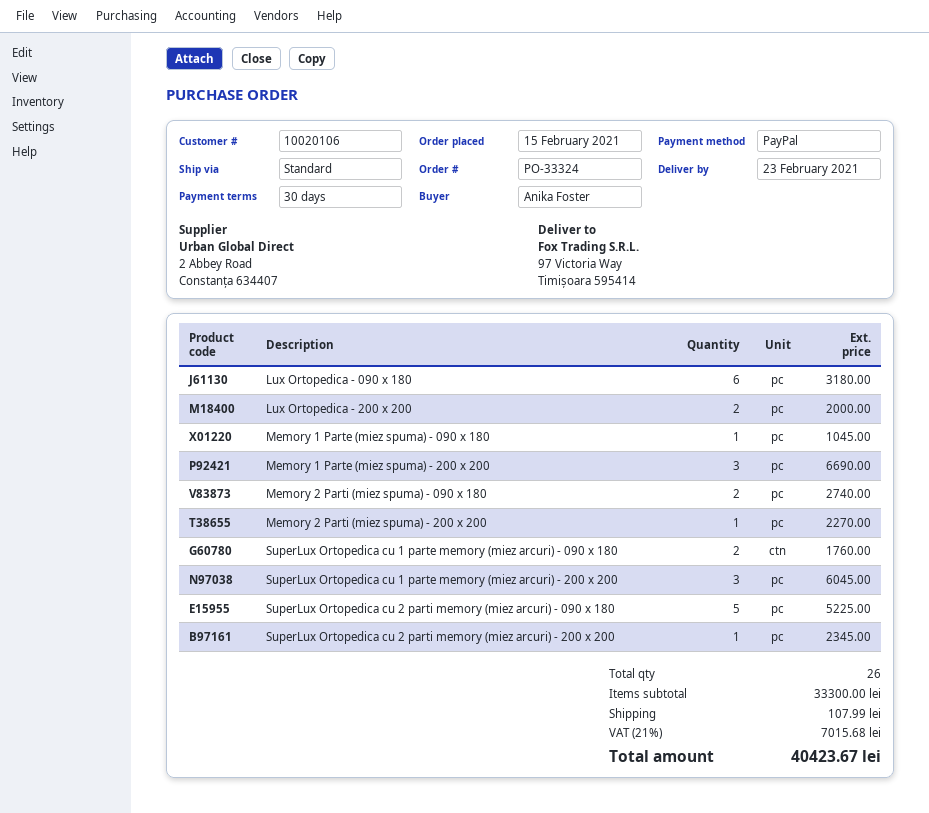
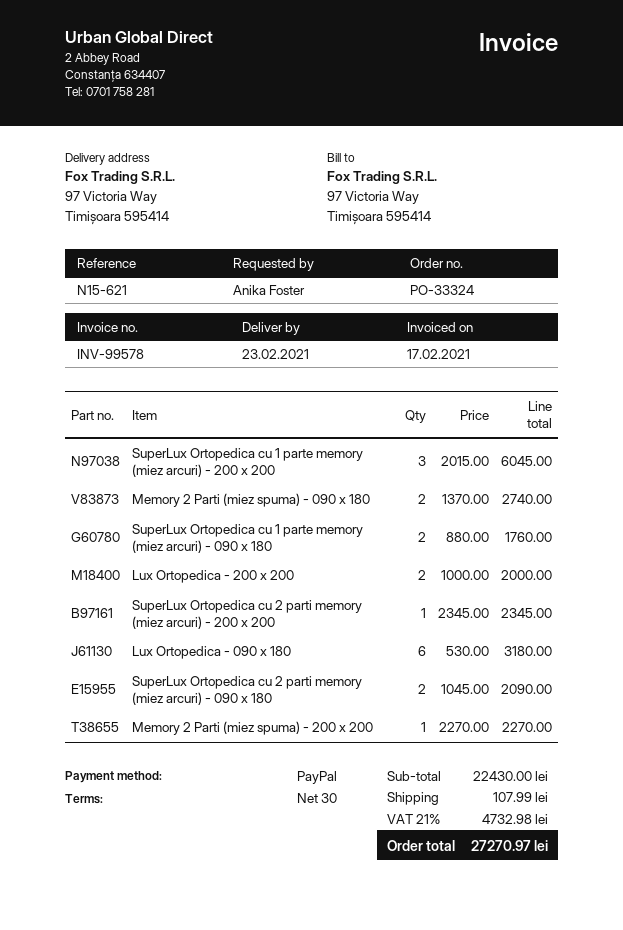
Memory 1 Parte (miez spuma) - 090 x 180: 1 for 1045.00 -> none
Memory 1 Parte (miez spuma) - 200 x 200: 3 for 6690.00 -> none
SuperLux Ortopedica cu 2 parti memory (miez arcuri) - 090 x 180: 5 for 5225.00 -> 2 for 2090.00
subtotal: 33300.00 -> 22430.00
tax: 21% = 7015.68 -> 21% = 4732.98
total: 40423.67 -> 27270.97

